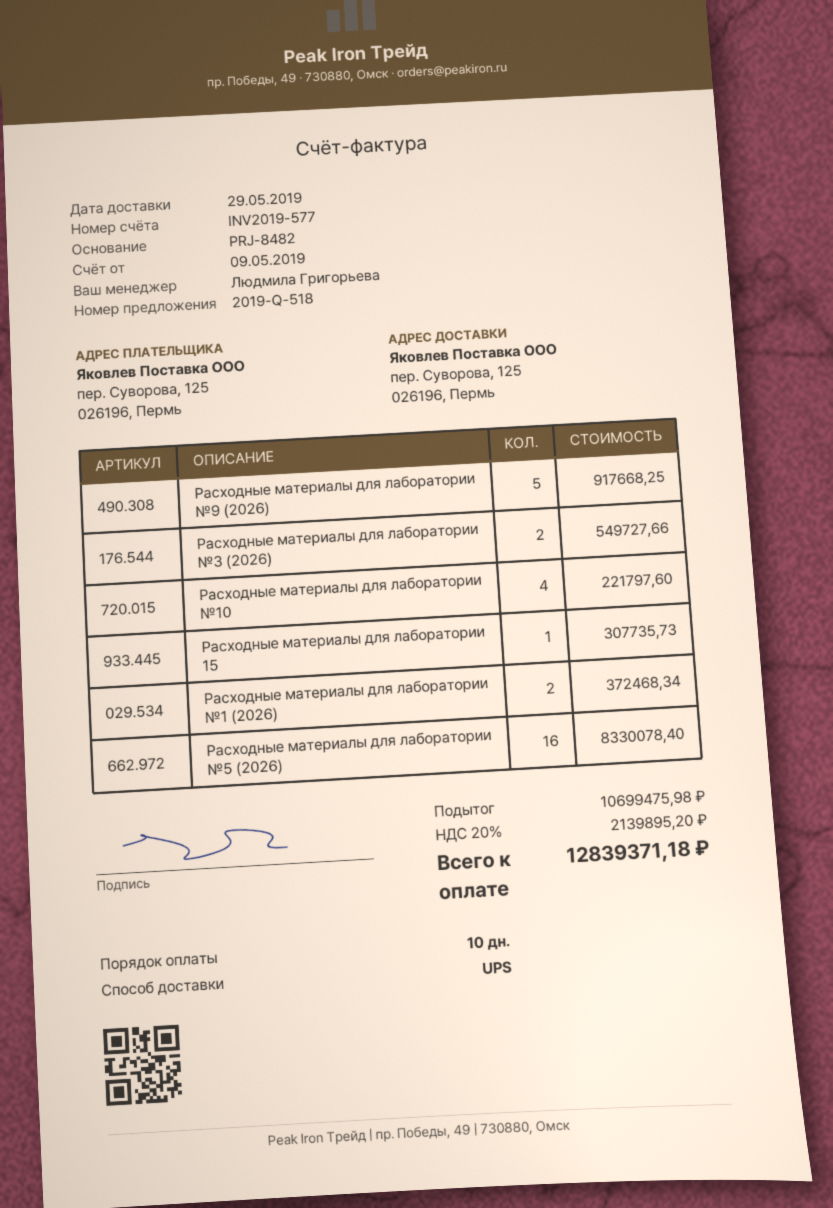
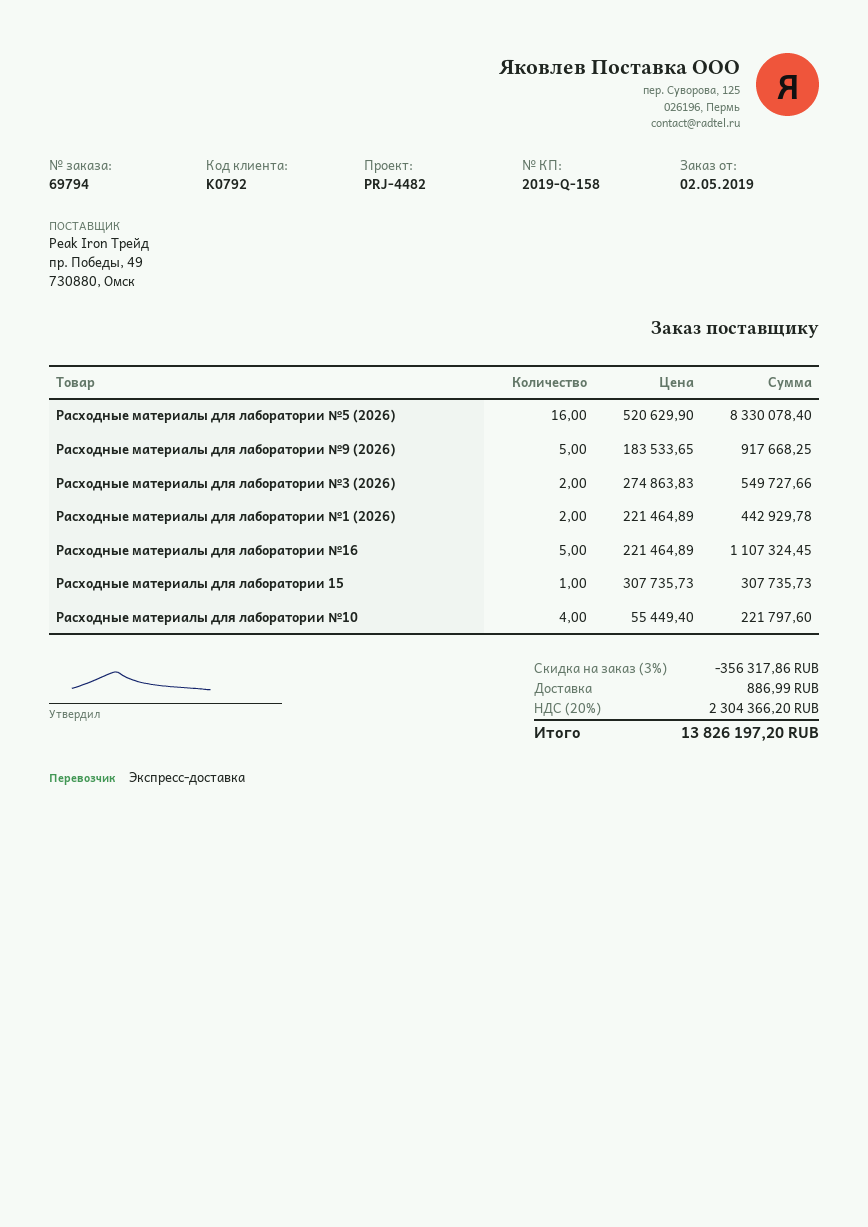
quote number: 2019-Q-518 -> 2019-Q-158
reference: PRJ-8482 -> PRJ-4482
shipping method: UPS -> express
Расходные материалы для лаборатории №1 (2026): 2 for 372468.34 -> 2 for 442929.78
Расходные материалы для лаборатории №16: none -> 5 for 1107324.45
discount: none -> 3% = 356317.86
shipping: none -> 886.99
tax: 20% = 2139895.20 -> 20% = 2304366.20
total: 12839371.18 -> 13826197.20

